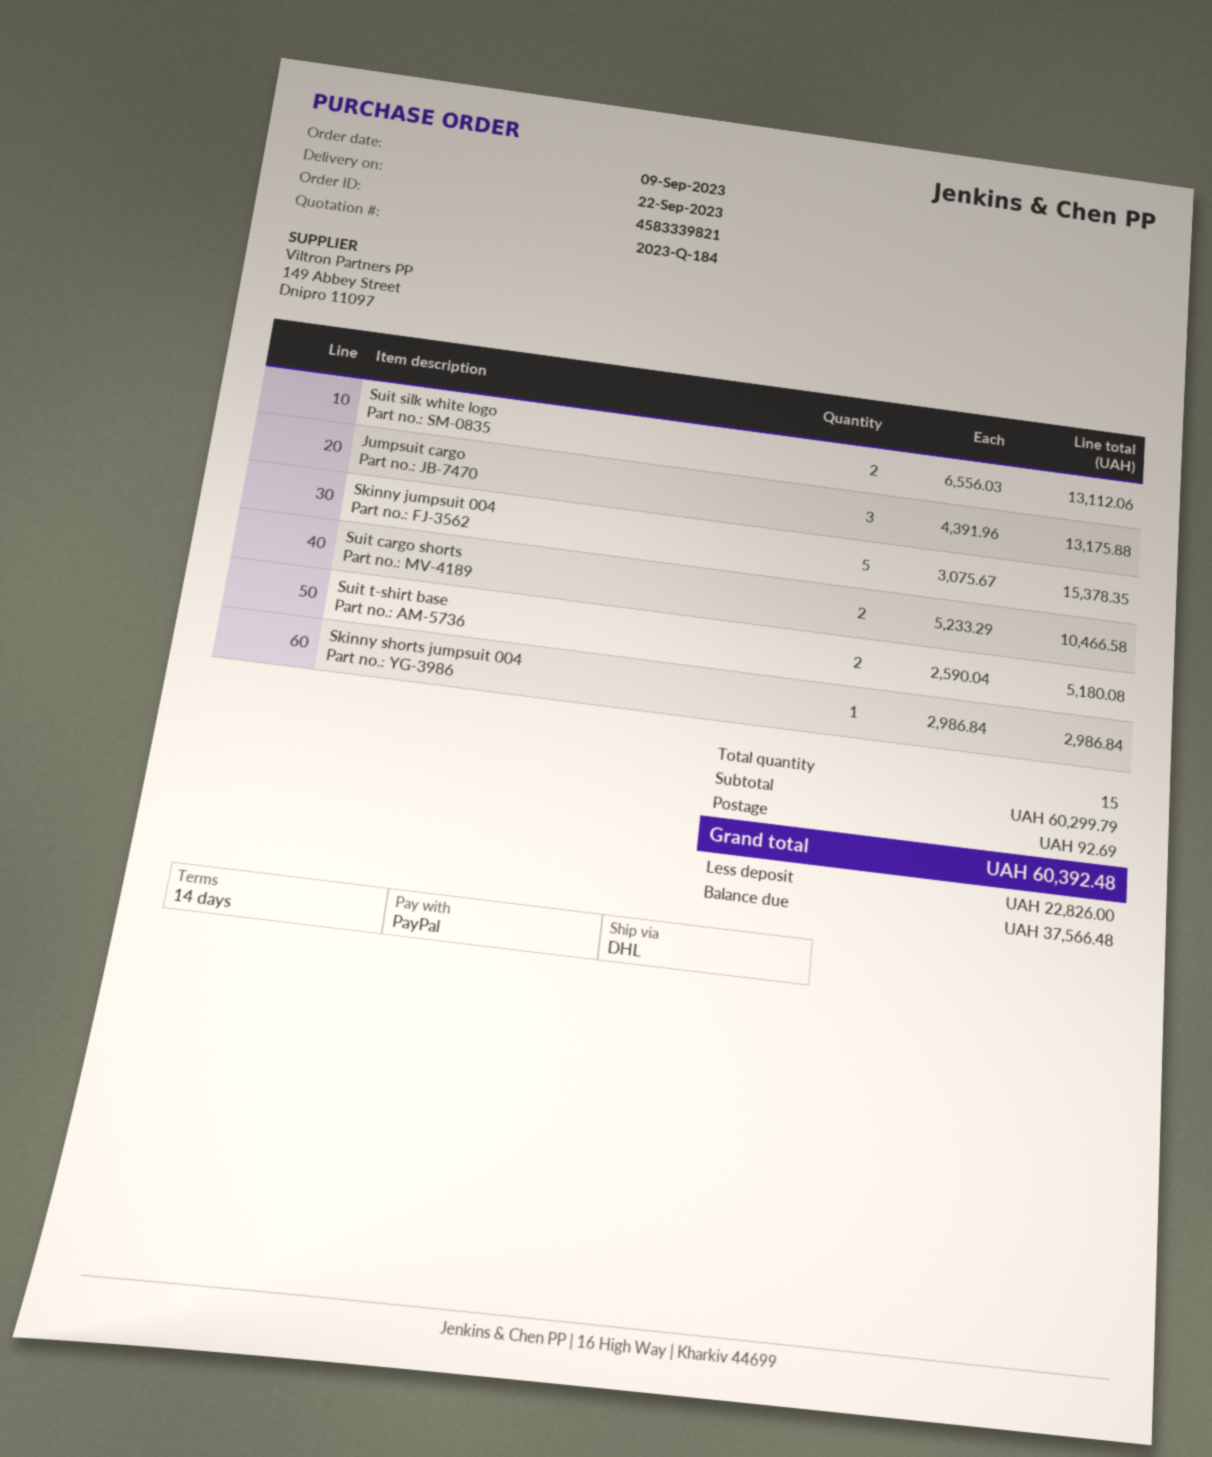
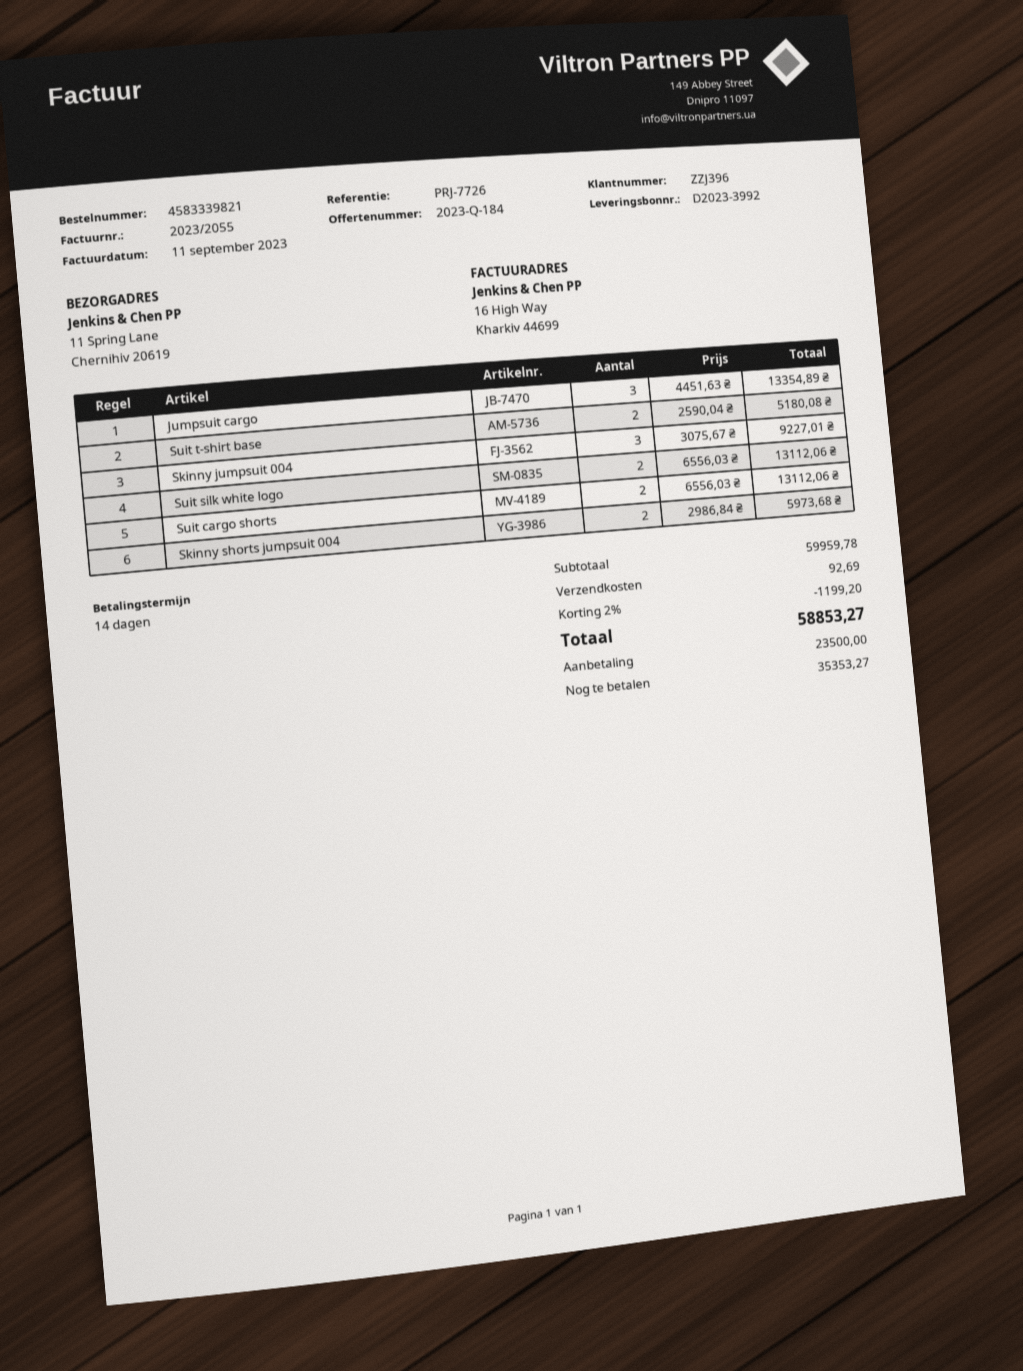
Jumpsuit cargo: 3 x 4391.96 = 13175.88 -> 3 x 4451.63 = 13354.89
Skinny jumpsuit 004: 5 x 3075.67 = 15378.35 -> 3 x 3075.67 = 9227.01
Suit cargo shorts: 2 x 5233.29 = 10466.58 -> 2 x 6556.03 = 13112.06
Skinny shorts jumpsuit 004: 1 x 2986.84 = 2986.84 -> 2 x 2986.84 = 5973.68
subtotal: 60299.79 -> 59959.78
discount: none -> 2% = 1199.20
total: 60392.48 -> 58853.27
deposit: 22826.00 -> 23500.00
balance: 37566.48 -> 35353.27

